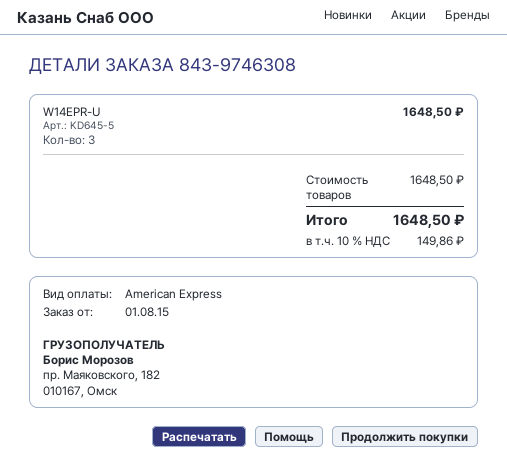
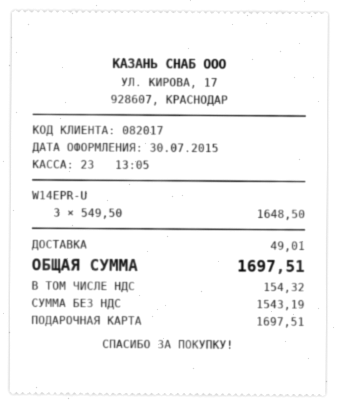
order date: 2015-08-01 -> 2015-07-30
payment method: American Express -> gift card
shipping: none -> 49.01
tax: 149.86 -> 154.32
total: 1648.50 -> 1697.51

